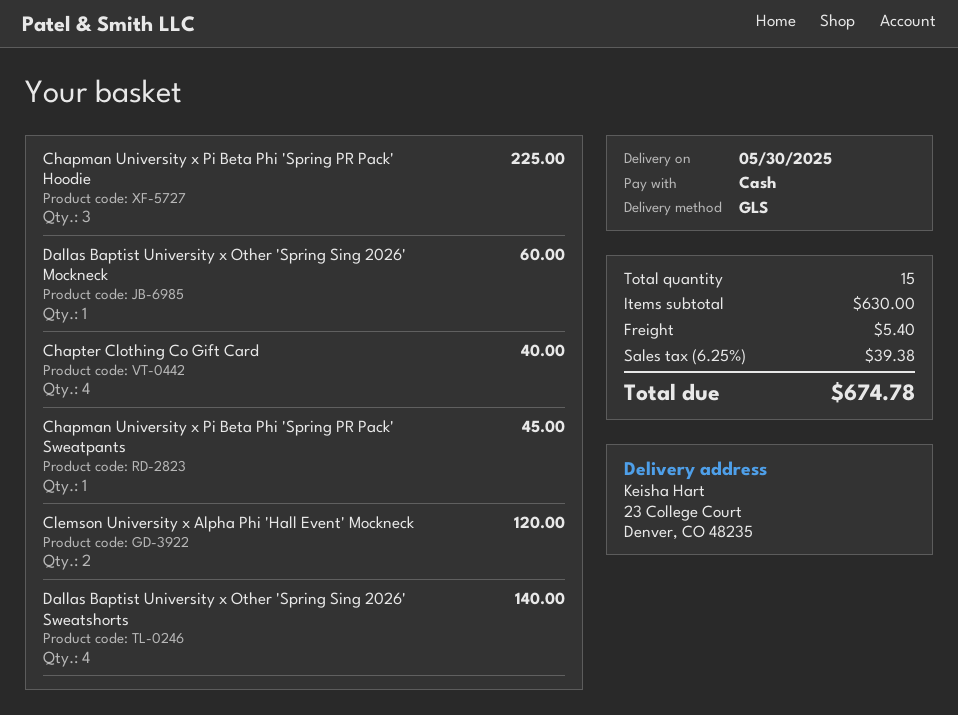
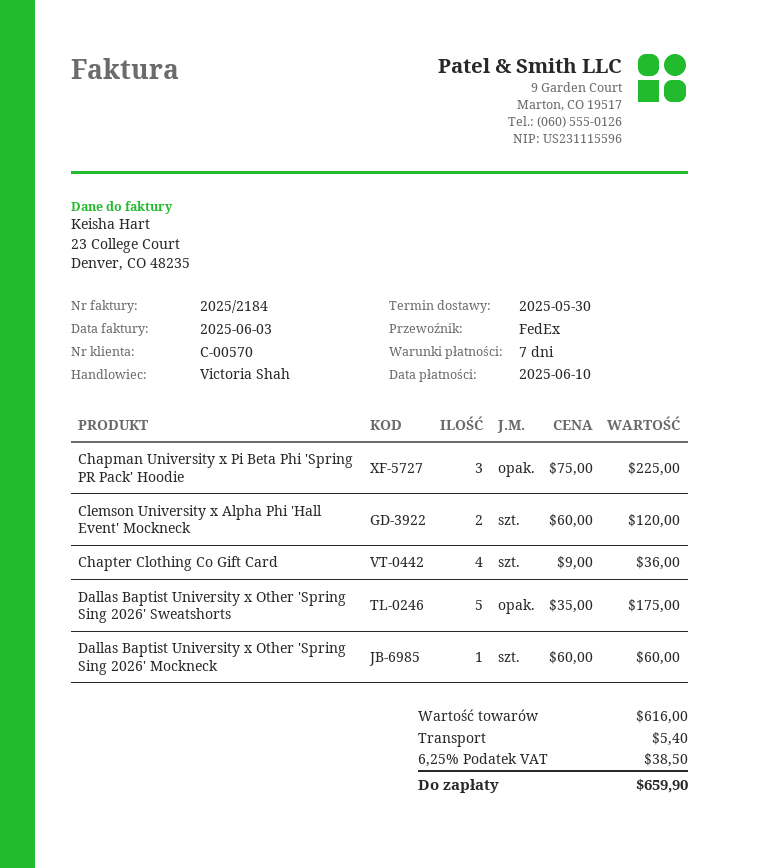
shipping method: GLS -> FedEx
Chapter Clothing Co Gift Card: 4 for 40.00 -> 4 for 36.00
Chapman University x Pi Beta Phi 'Spring PR Pack' Sweatpants: 1 for 45.00 -> none
Dallas Baptist University x Other 'Spring Sing 2026' Sweatshorts: 4 for 140.00 -> 5 for 175.00
subtotal: 630.00 -> 616.00
tax: 6.25% = 39.38 -> 6.25% = 38.50
total: 674.78 -> 659.90

